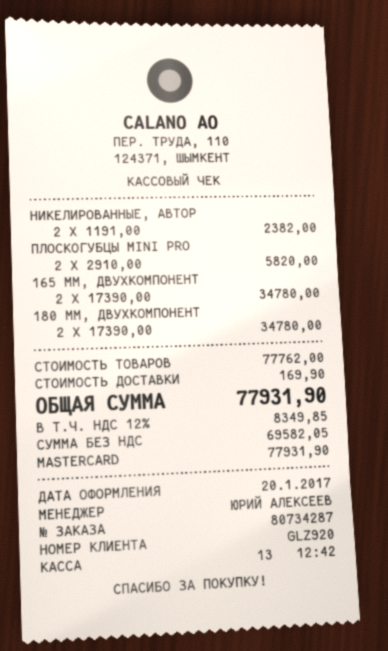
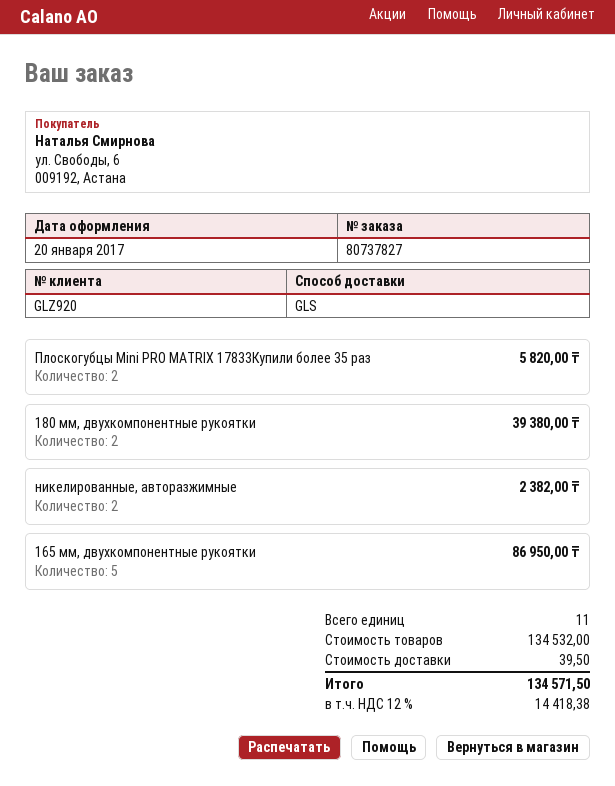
order number: 80734287 -> 80737827
165 ММ, ДВУХКОМПОНЕНТ: 2 for 34780.00 -> 5 for 86950.00
180 ММ, ДВУХКОМПОНЕНТ: 2 for 34780.00 -> 2 for 39380.00
subtotal: 77762.00 -> 134532.00
shipping: 169.90 -> 39.50
tax: 12% = 8349.85 -> 12% = 14418.38
total: 77931.90 -> 134571.50

